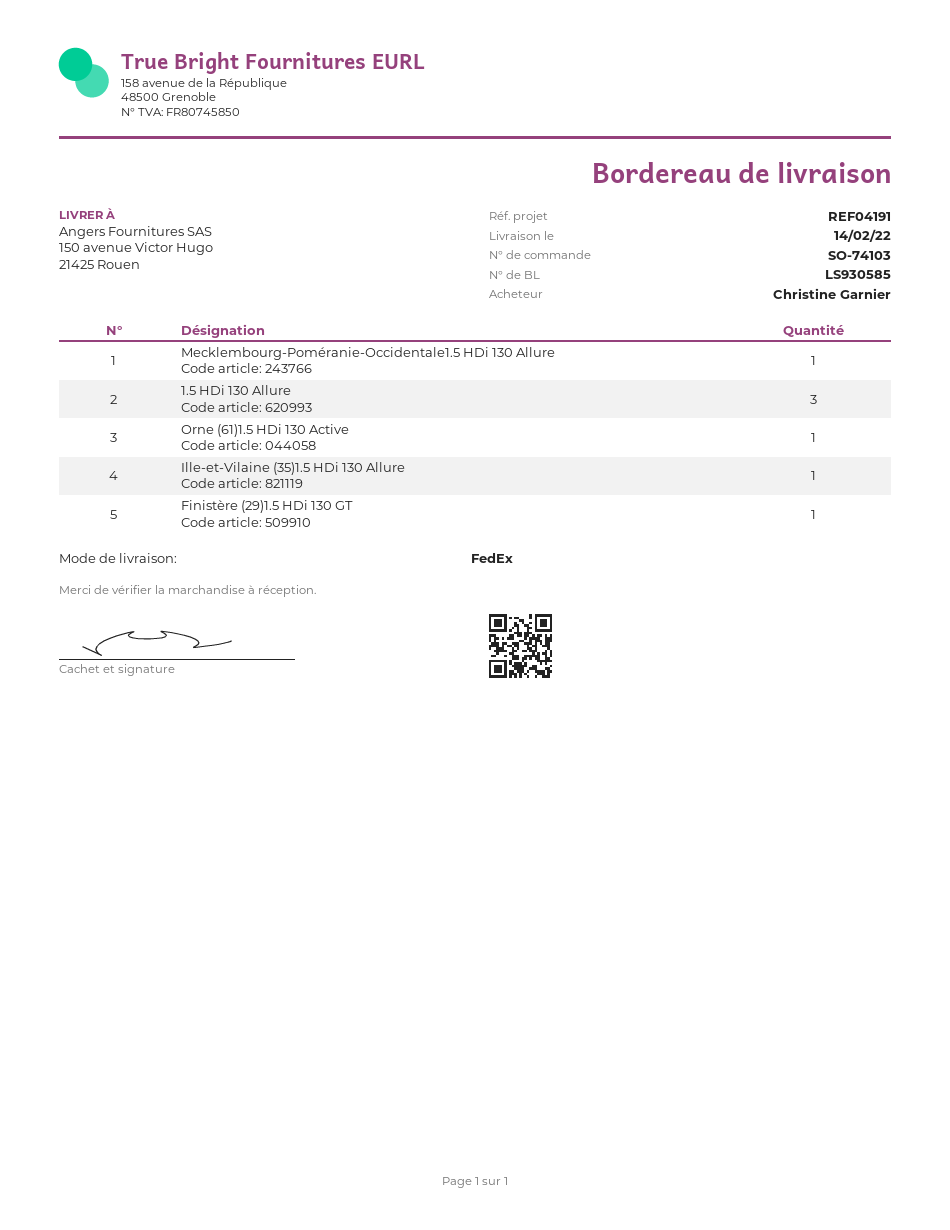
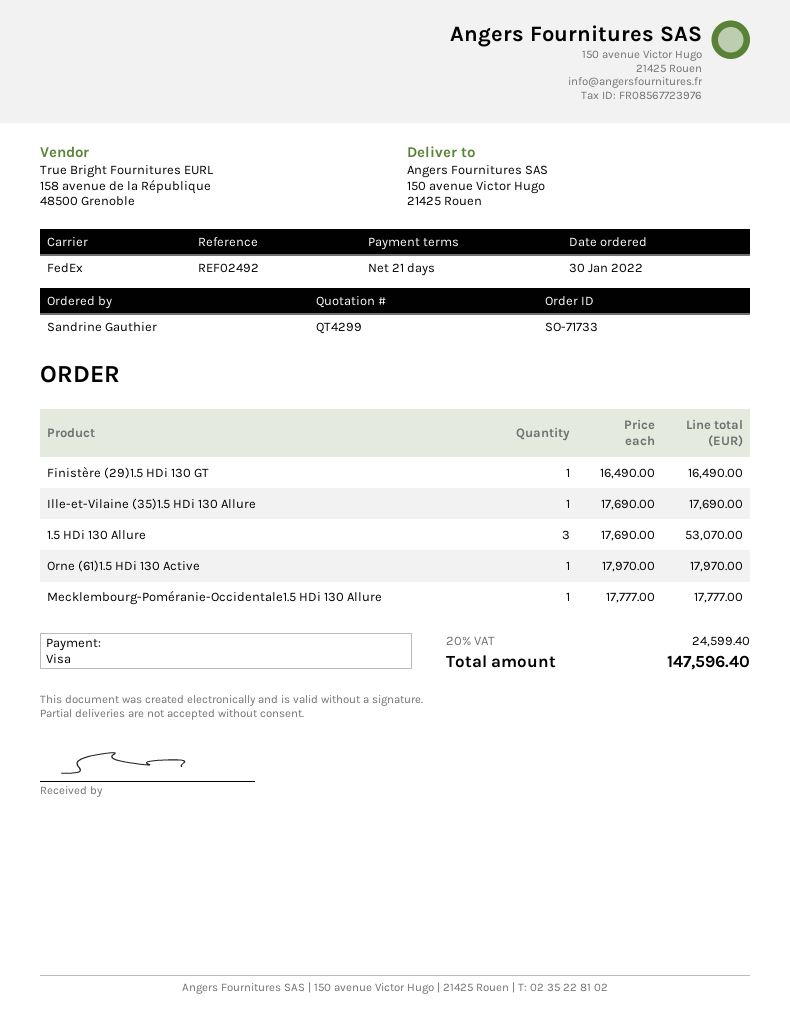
order number: SO-74103 -> SO-71733
reference: REF04191 -> REF02492
ordered by: Christine Garnier -> Sandrine Gauthier

